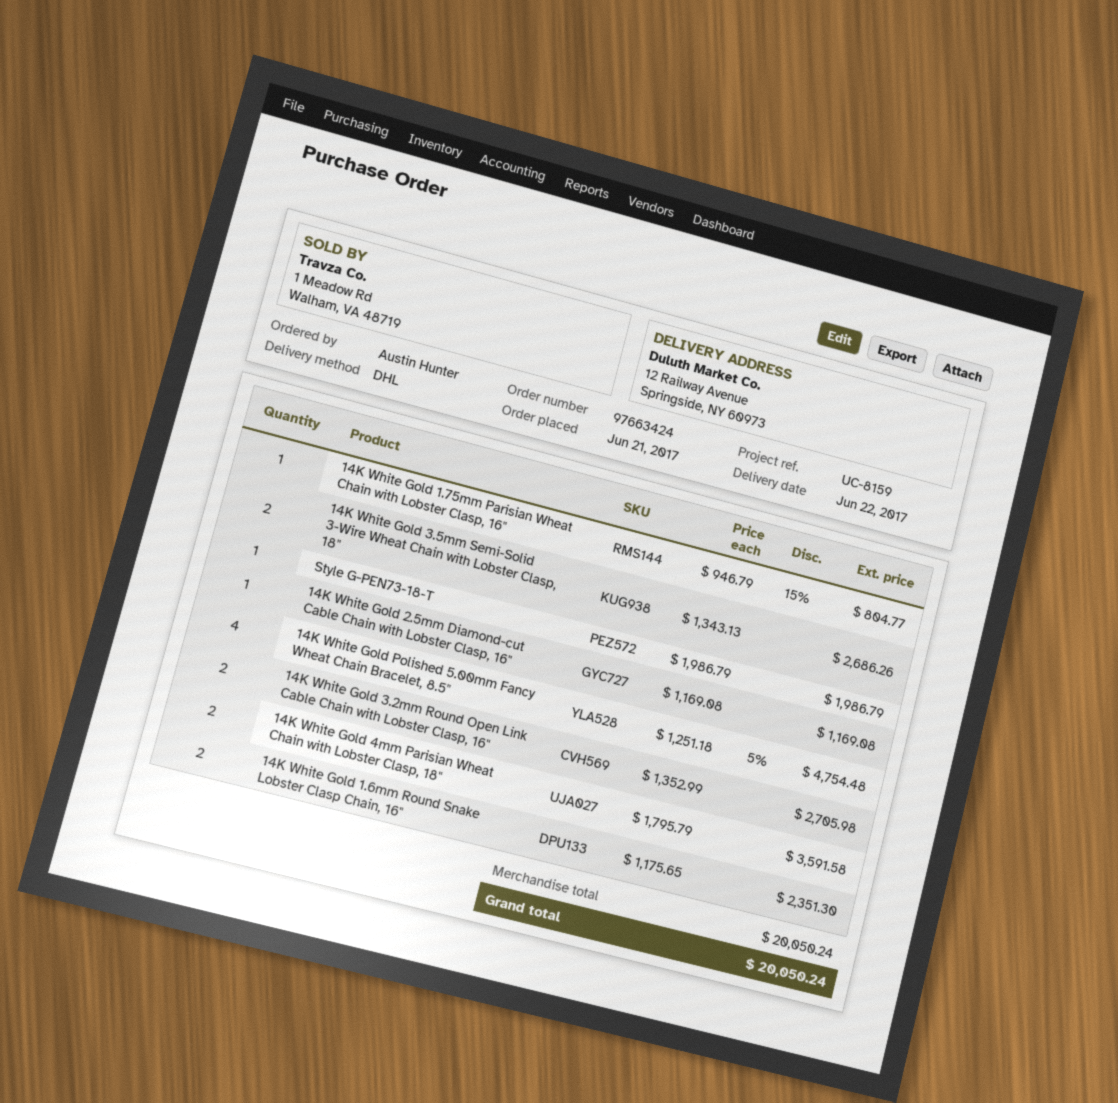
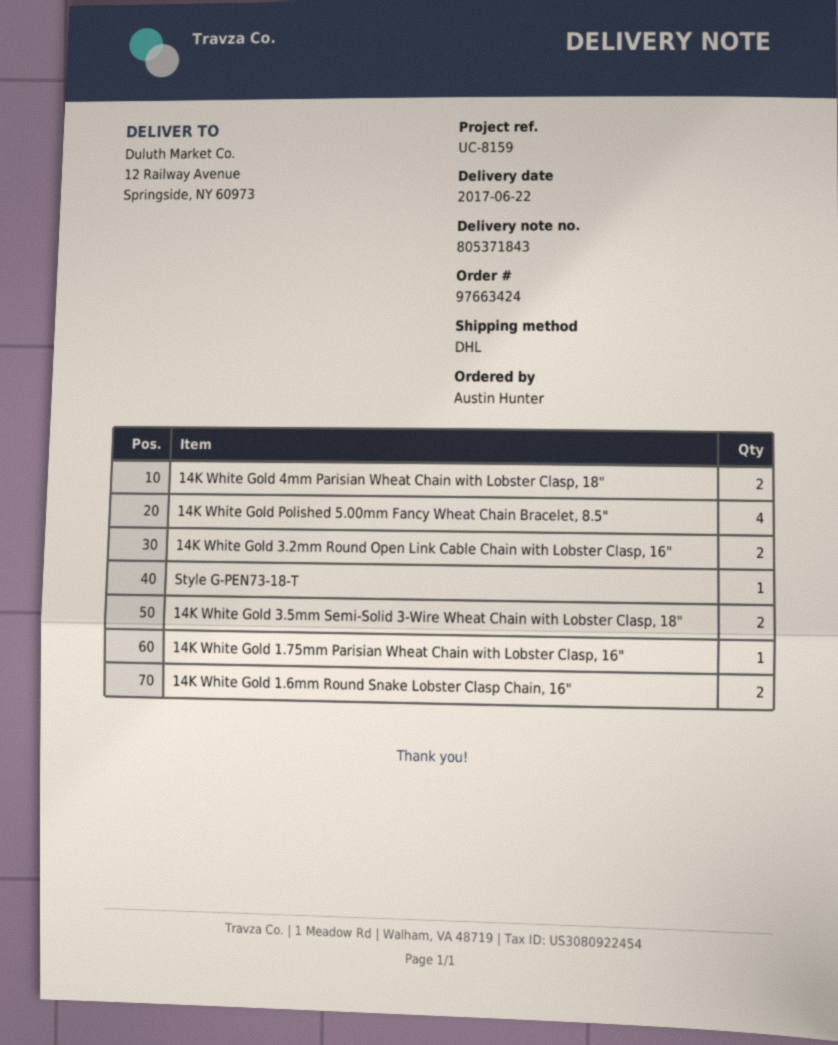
14K White Gold 2.5mm Diamond-cut Cable Chain with Lobster Clasp, 16": 1 -> none

